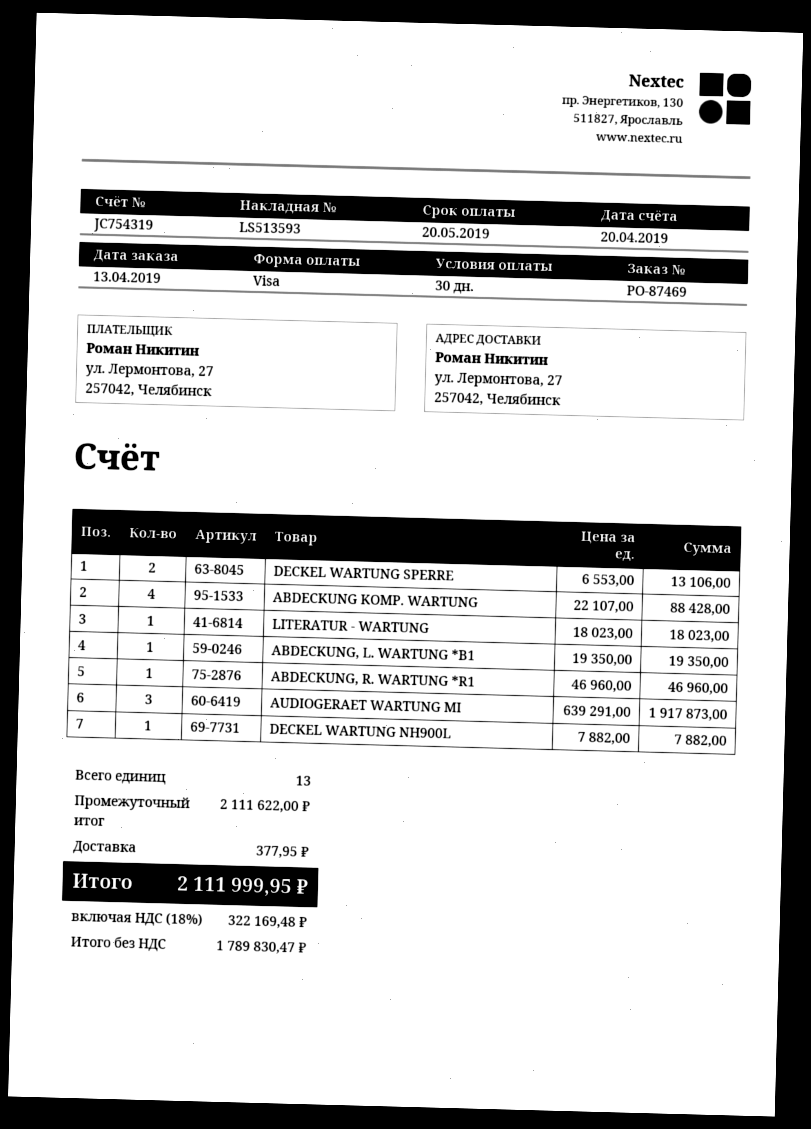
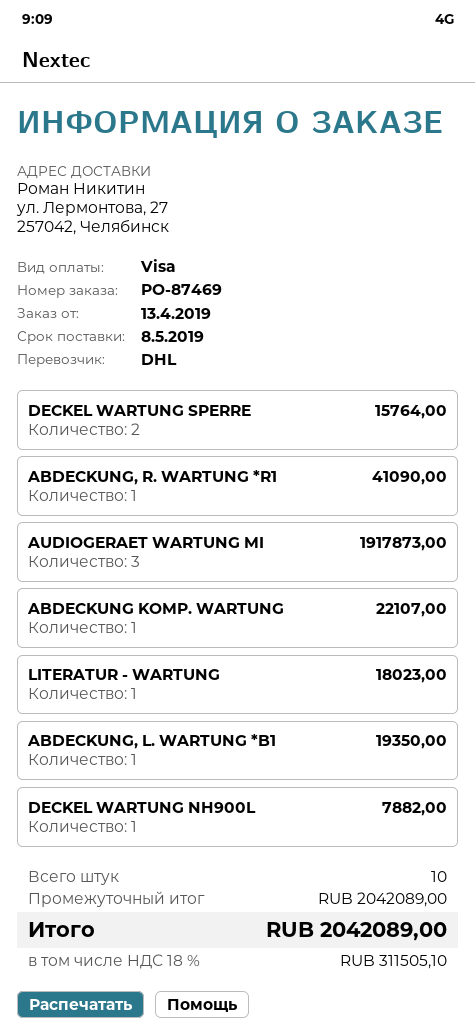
DECKEL WARTUNG SPERRE: 2 for 13106.00 -> 2 for 15764.00
ABDECKUNG KOMP. WARTUNG: 4 for 88428.00 -> 1 for 22107.00
ABDECKUNG, R. WARTUNG *R1: 1 for 46960.00 -> 1 for 41090.00
total quantity: 13 -> 10
subtotal: 2111622.00 -> 2042089.00
shipping: 377.95 -> none
tax: 18% = 322169.48 -> 18% = 311505.10
total: 2111999.95 -> 2042089.00

